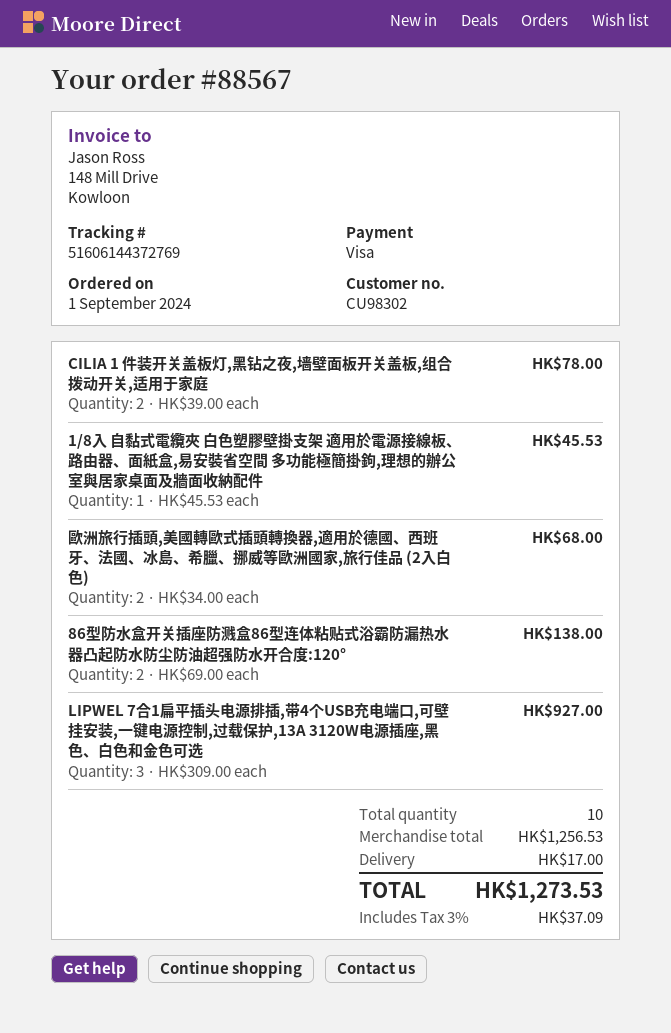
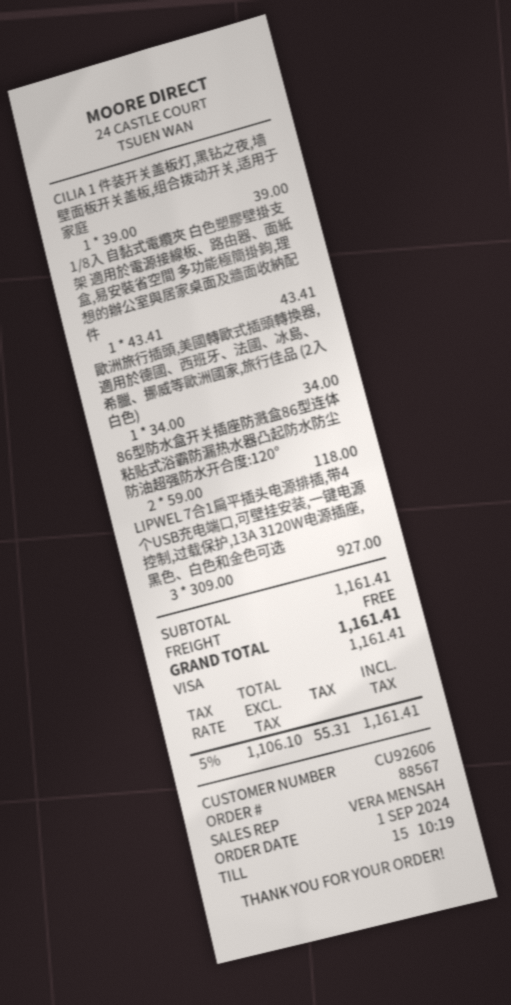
customer number: CU98302 -> CU92606
CILIA 1 件装开关盖板灯,黑钻之夜,墙壁面板开关盖板,组合拨动开关,适用于家庭: 2 x 39.00 = 78.00 -> 1 x 39.00 = 39.00
1/8入 自黏式電纜夾 白色塑膠壁掛支架 適用於電源接線板、路由器、面紙盒,易安裝省空間 多功能極簡掛鉤,理想的辦公室與居家桌面及牆面收納配件: 1 x 45.53 = 45.53 -> 1 x 43.41 = 43.41
歐洲旅行插頭,美國轉歐式插頭轉換器,適用於德國、西班牙、法國、冰島、希臘、挪威等歐洲國家,旅行佳品 (2入白色): 2 x 34.00 = 68.00 -> 1 x 34.00 = 34.00
86型防水盒开关插座防溅盒86型连体粘贴式浴霸防漏热水器凸起防水防尘防油超强防水开合度:120°: 2 x 69.00 = 138.00 -> 2 x 59.00 = 118.00
subtotal: 1256.53 -> 1161.41
shipping: 17.00 -> 0.00
tax: 3% = 37.09 -> 5% = 55.31
total: 1273.53 -> 1161.41

